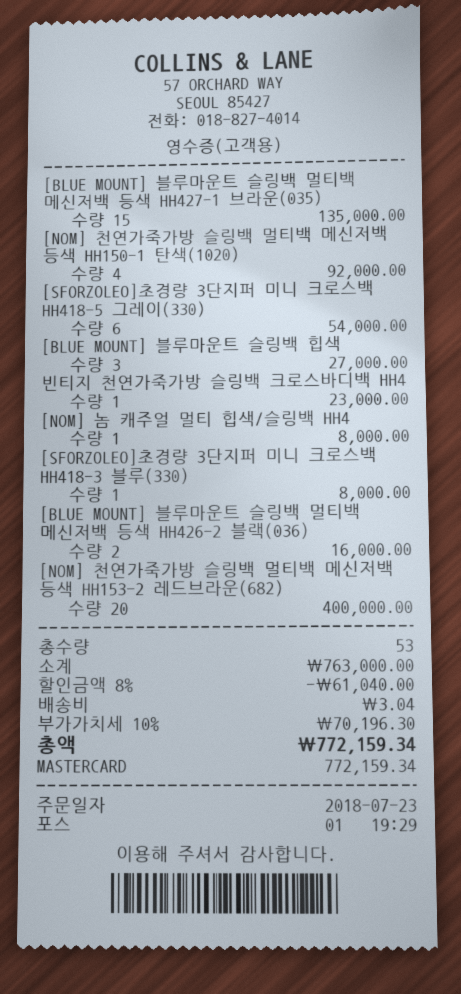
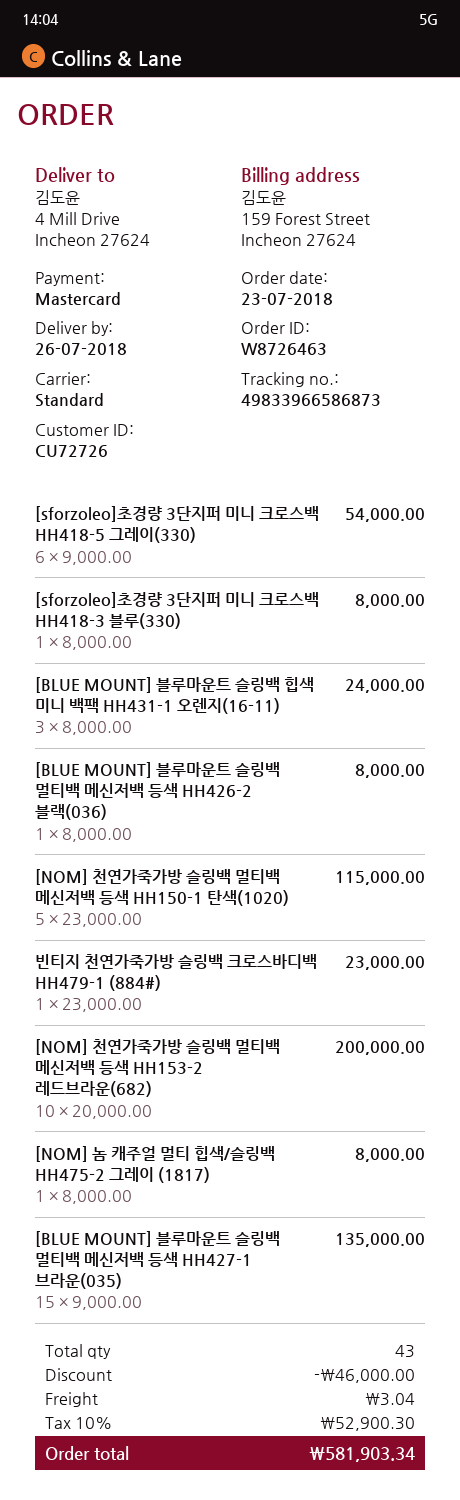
[NOM] 천연가죽가방 슬링백 멀티백 메신저백 등색 HH150-1 탄색(1020): 4 for 92000.00 -> 5 for 115000.00
[BLUE MOUNT] 블루마운트 슬링백 힙색: 3 for 27000.00 -> 3 for 24000.00
[BLUE MOUNT] 블루마운트 슬링백 멀티백 메신저백 등색 HH426-2 블랙(036): 2 for 16000.00 -> 1 for 8000.00
[NOM] 천연가죽가방 슬링백 멀티백 메신저백 등색 HH153-2 레드브라운(682): 20 for 400000.00 -> 10 for 200000.00
total quantity: 53 -> 43
discount: 61040.00 -> 46000.00
tax: 10% = 70196.30 -> 10% = 52900.30
total: 772159.34 -> 581903.34

